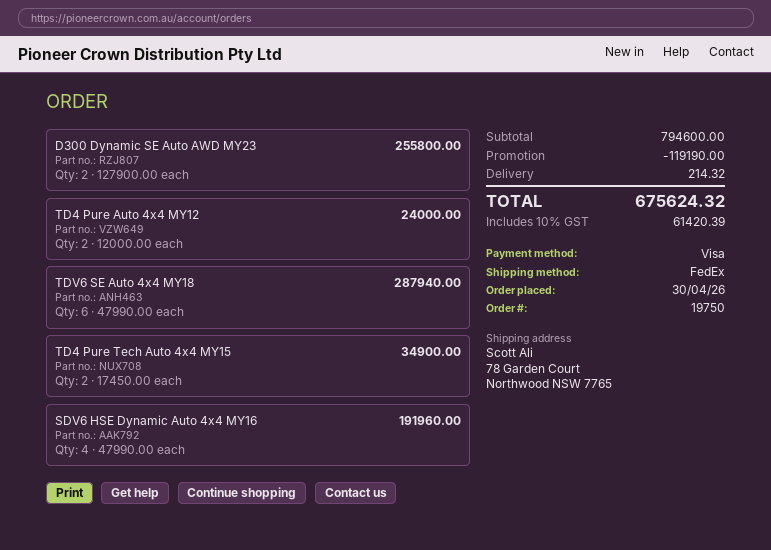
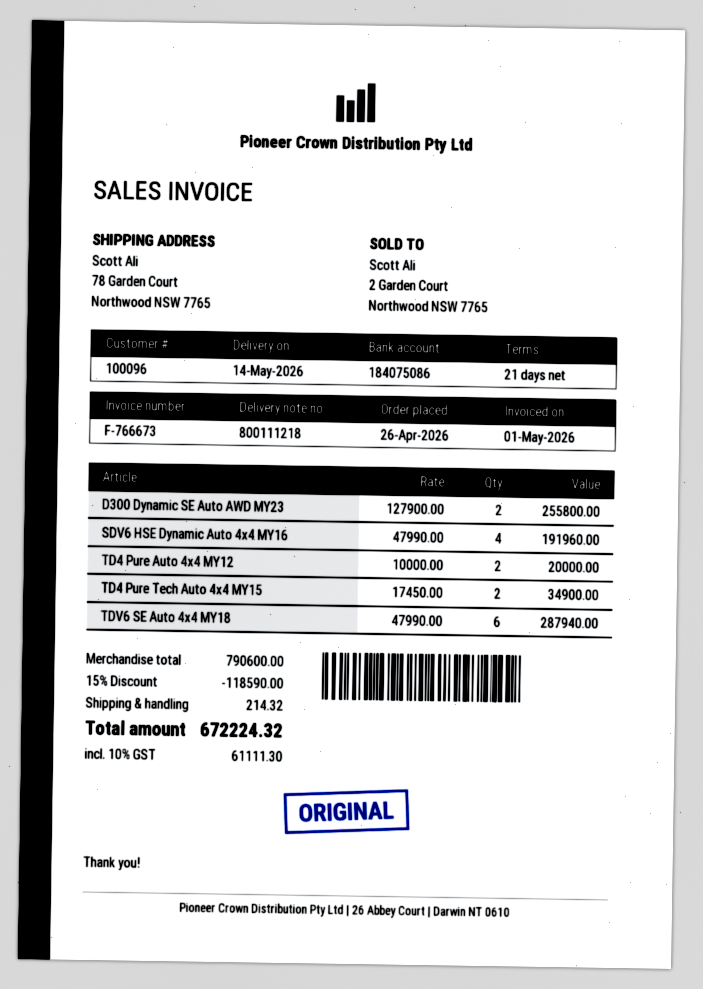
order date: 2026-04-30 -> 2026-04-26
TD4 Pure Auto 4x4 MY12: 2 x 12000.00 = 24000.00 -> 2 x 10000.00 = 20000.00
subtotal: 794600.00 -> 790600.00
discount: 119190.00 -> 118590.00
tax: 10% = 61420.39 -> 10% = 61111.30
total: 675624.32 -> 672224.32

